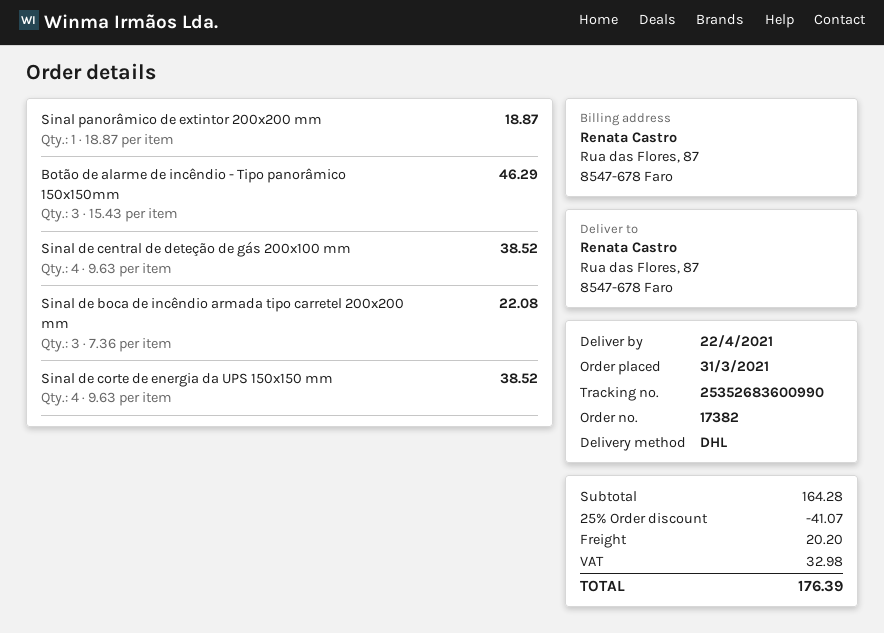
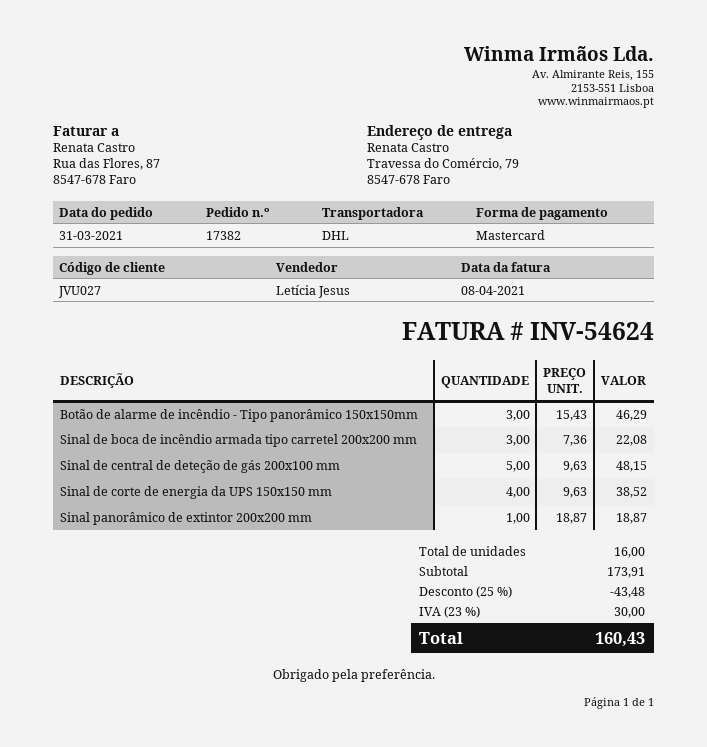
ship to: Rua das Flores, 87, 8547-678 Faro -> Travessa do Comércio, 79, 8547-678 Faro
Sinal de central de deteção de gás 200x100 mm: 4 x 9.63 = 38.52 -> 5 x 9.63 = 48.15
subtotal: 164.28 -> 173.91
discount: 25% = 41.07 -> 25% = 43.48
shipping: 20.20 -> none
tax: 32.98 -> 30.00
total: 176.39 -> 160.43

